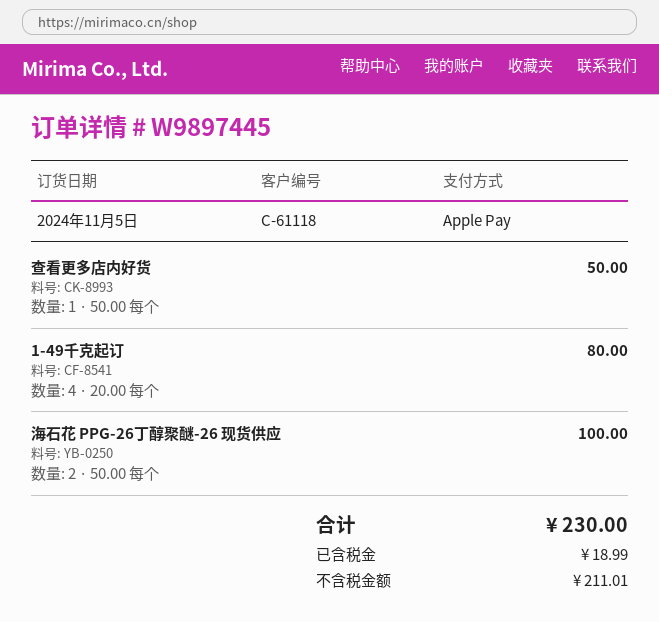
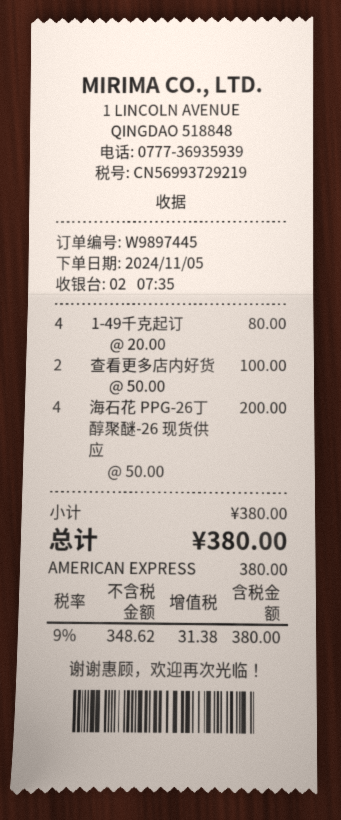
payment method: Apple Pay -> American Express
查看更多店内好货: 1 x 50.00 = 50.00 -> 2 x 50.00 = 100.00
海石花 PPG-26丁醇聚醚-26 现货供应: 2 x 50.00 = 100.00 -> 4 x 50.00 = 200.00
net: 211.01 -> 348.62
tax: 18.99 -> 31.38
total: 230.00 -> 380.00

